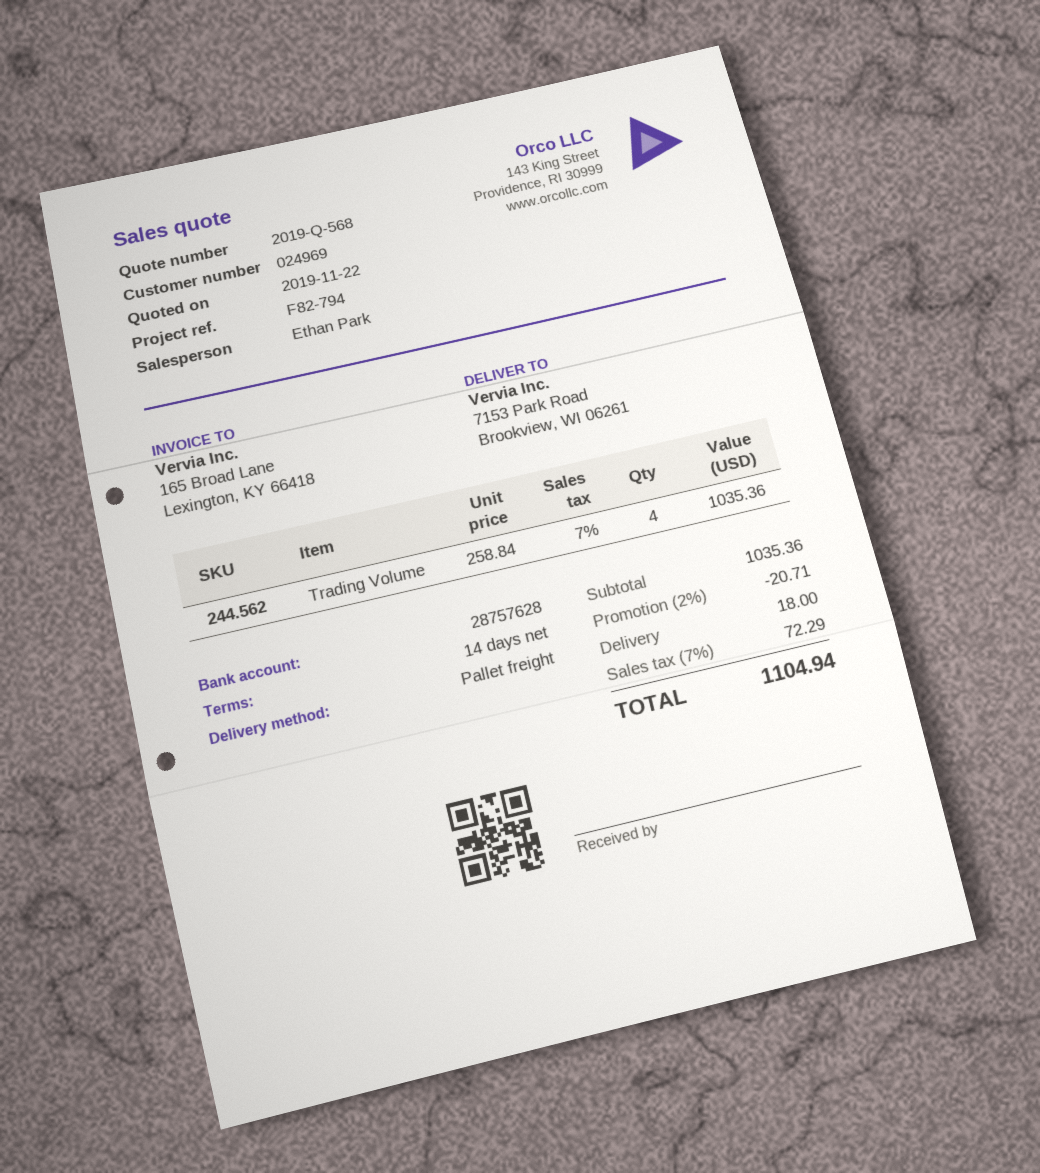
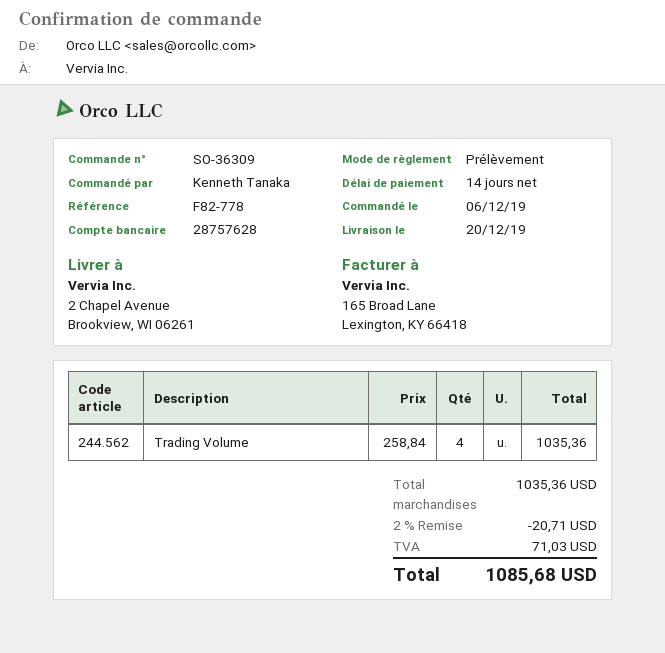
reference: F82-794 -> F82-778
ship to: 7153 Park Road, Brookview, WI 06261 -> 2 Chapel Avenue, Brookview, WI 06261
shipping: 18.00 -> none
tax: 72.29 -> 71.03
total: 1104.94 -> 1085.68

